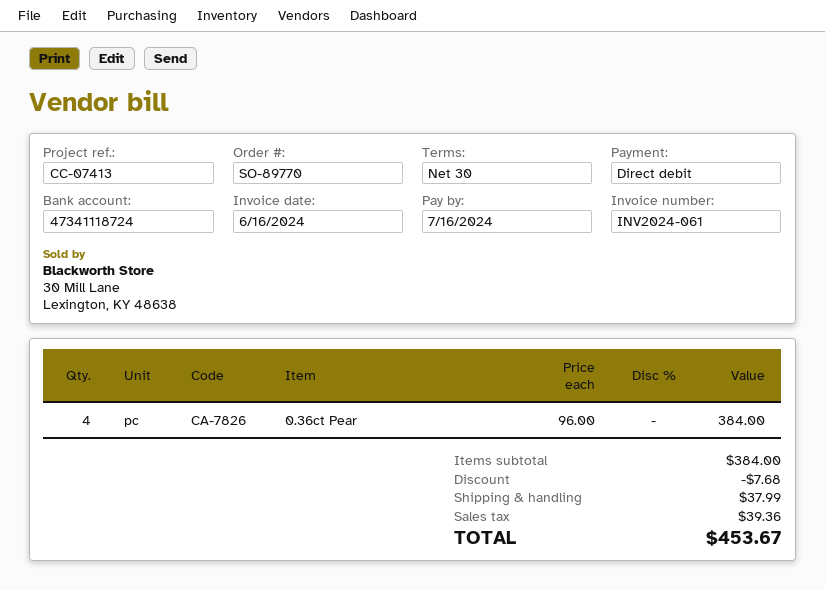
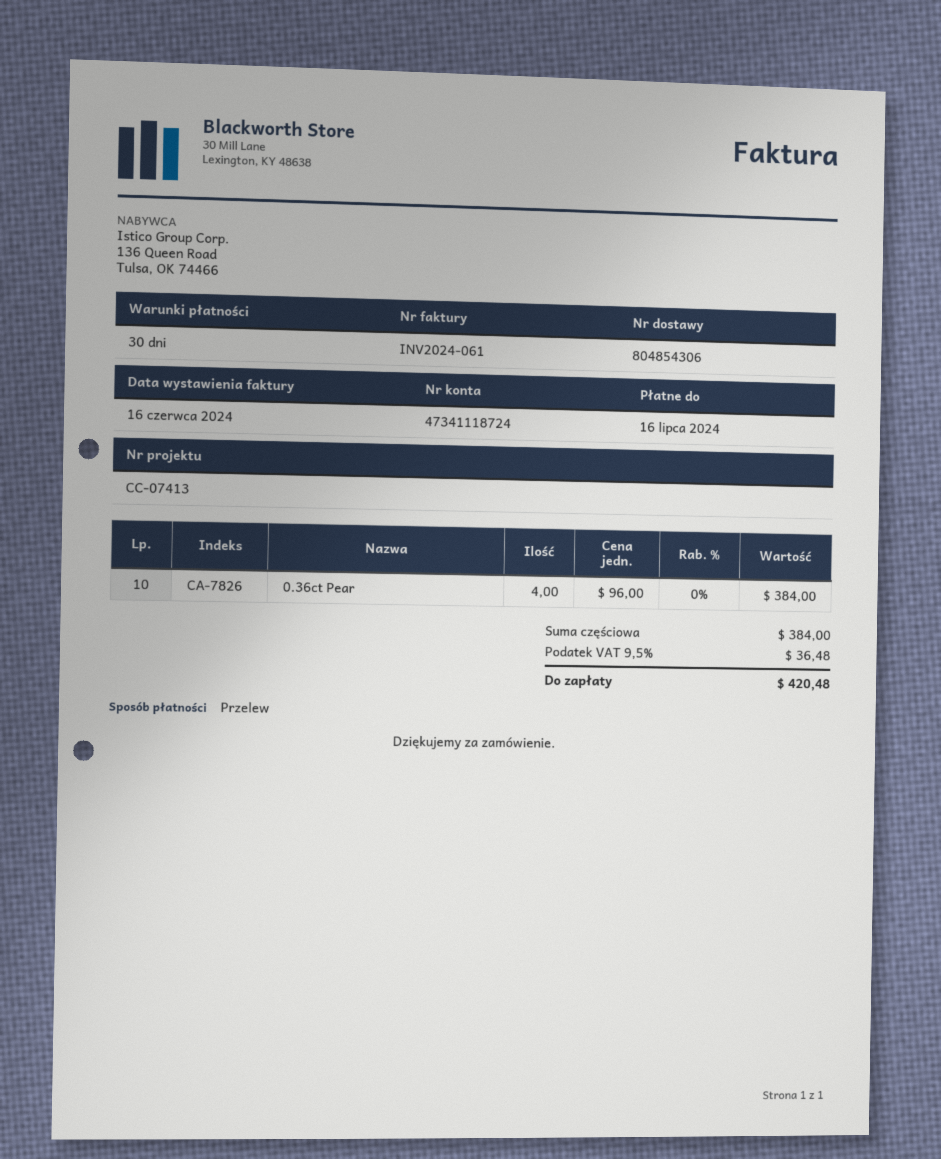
payment method: direct debit -> bank transfer
discount: 7.68 -> none
shipping: 37.99 -> none
tax: 39.36 -> 36.48
total: 453.67 -> 420.48

